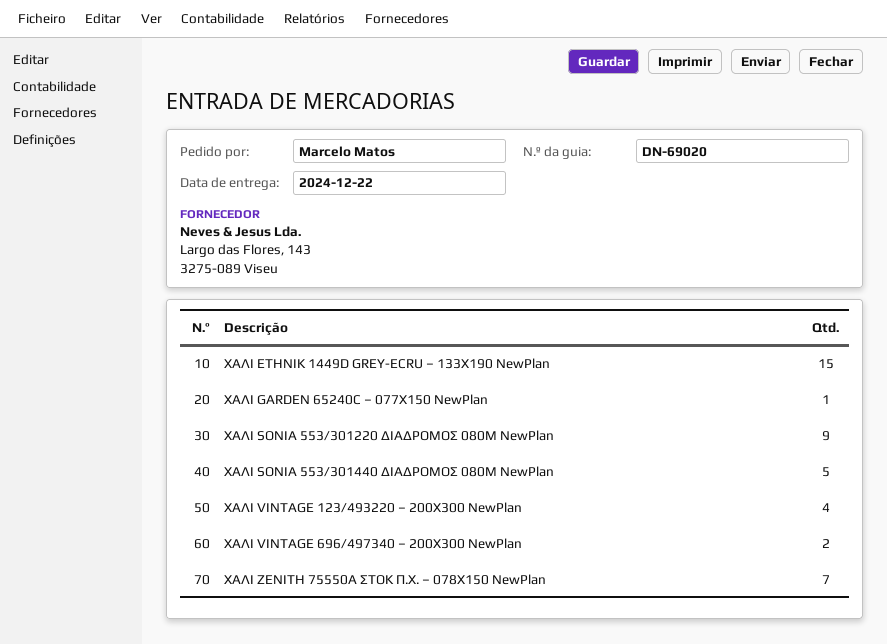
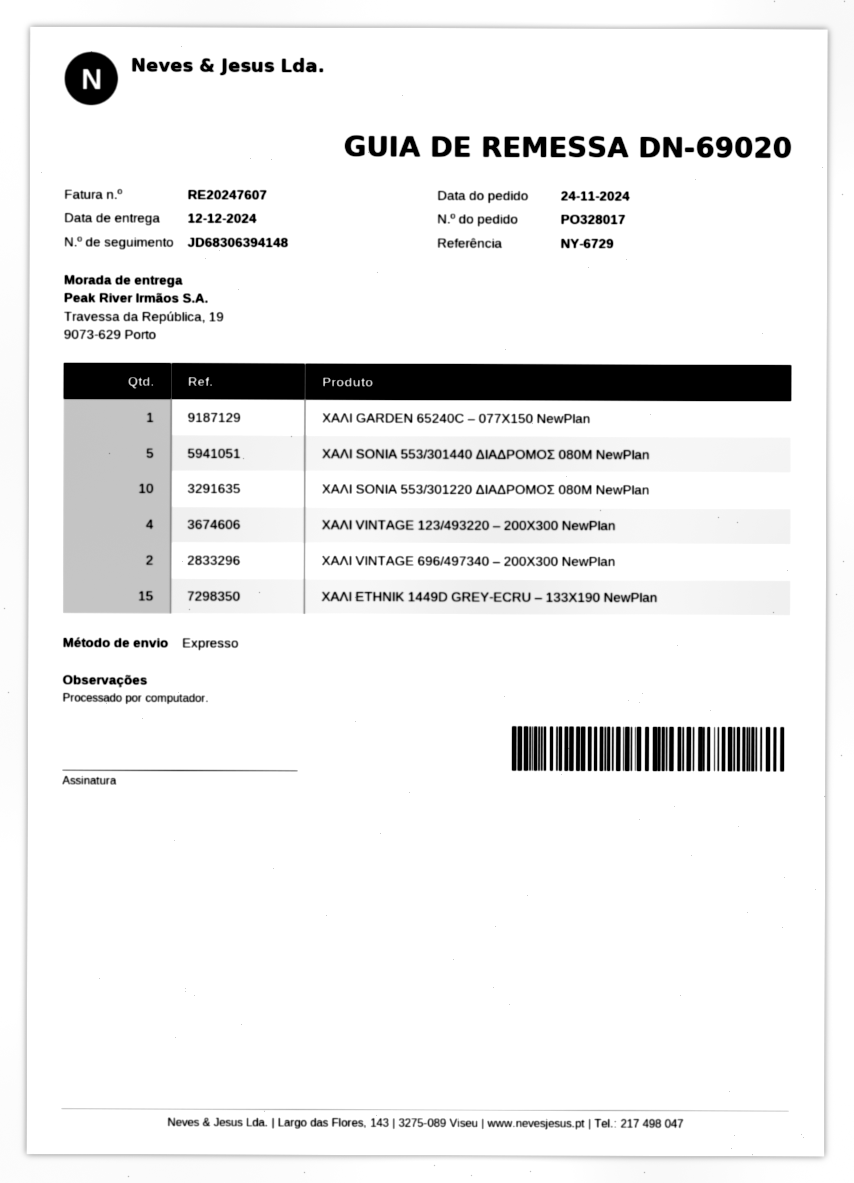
delivery date: 2024-12-22 -> 2024-12-12
ΧΑΛΙ SONIA 553/301220 ΔΙΑΔΡΟΜΟΣ 080Μ NewPlan: 9 -> 10
ΧΑΛΙ ZENITH 75550A ΣΤΟΚ Π.Χ. – 078X150 NewPlan: 7 -> none

